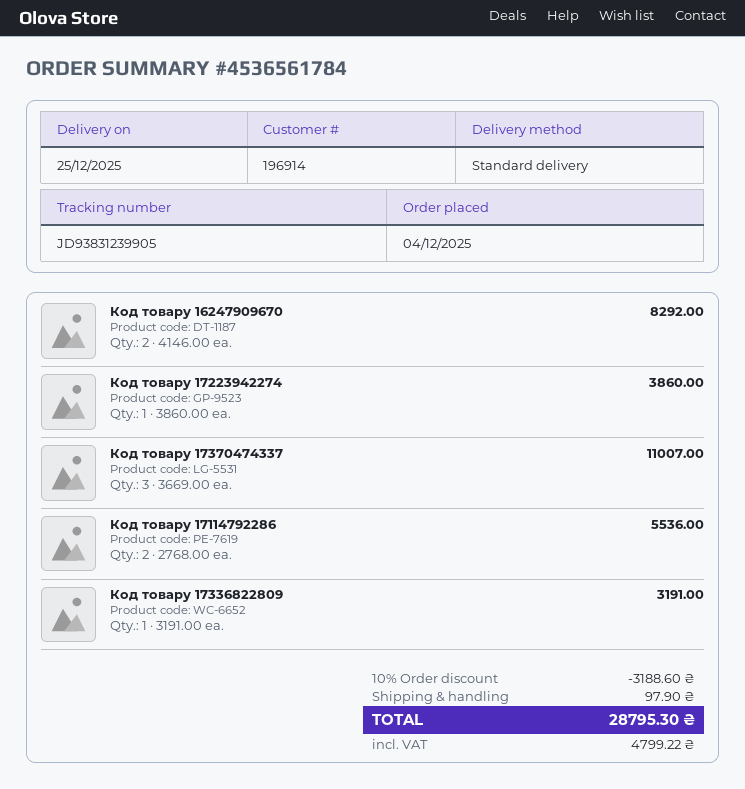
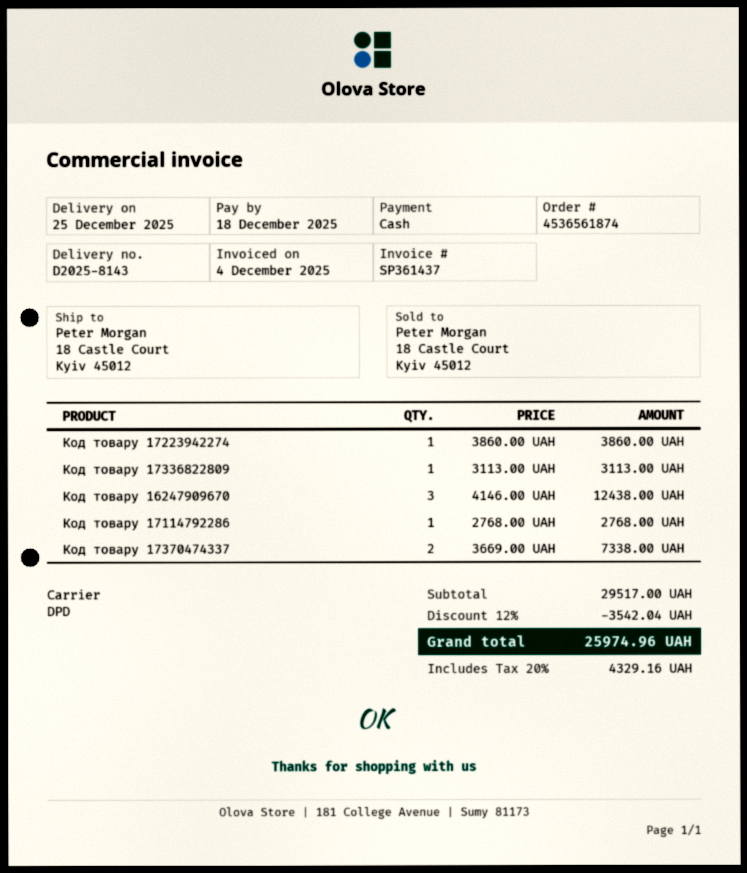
order number: 4536561784 -> 4536561874
shipping method: standard -> DPD
Код товару 16247909670: 2 x 4146.00 = 8292.00 -> 3 x 4146.00 = 12438.00
Код товару 17370474337: 3 x 3669.00 = 11007.00 -> 2 x 3669.00 = 7338.00
Код товару 17114792286: 2 x 2768.00 = 5536.00 -> 1 x 2768.00 = 2768.00
Код товару 17336822809: 1 x 3191.00 = 3191.00 -> 1 x 3113.00 = 3113.00
discount: 10% = 3188.60 -> 12% = 3542.04
shipping: 97.90 -> none
tax: 4799.22 -> 4329.16
total: 28795.30 -> 25974.96

